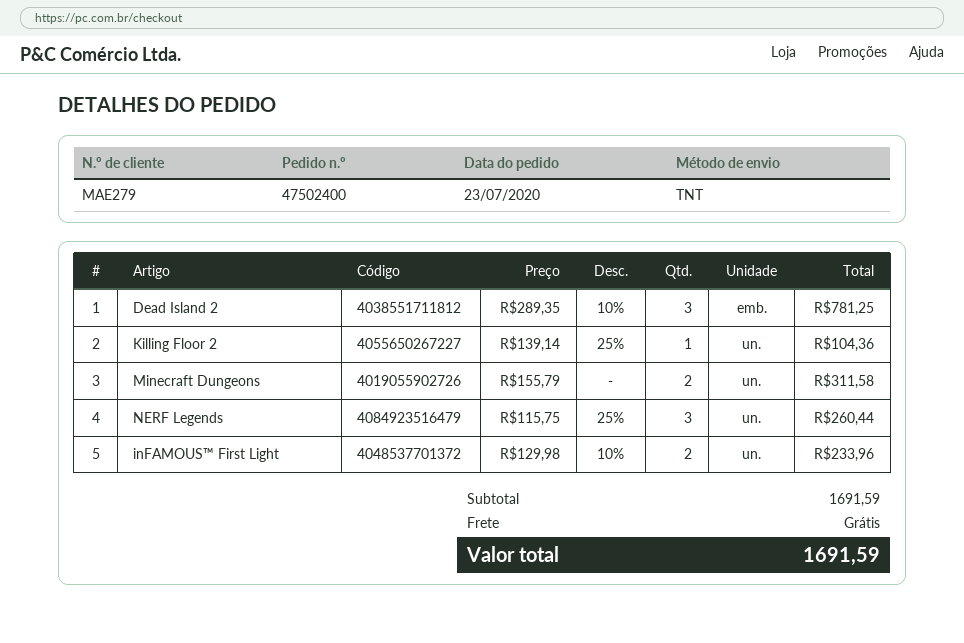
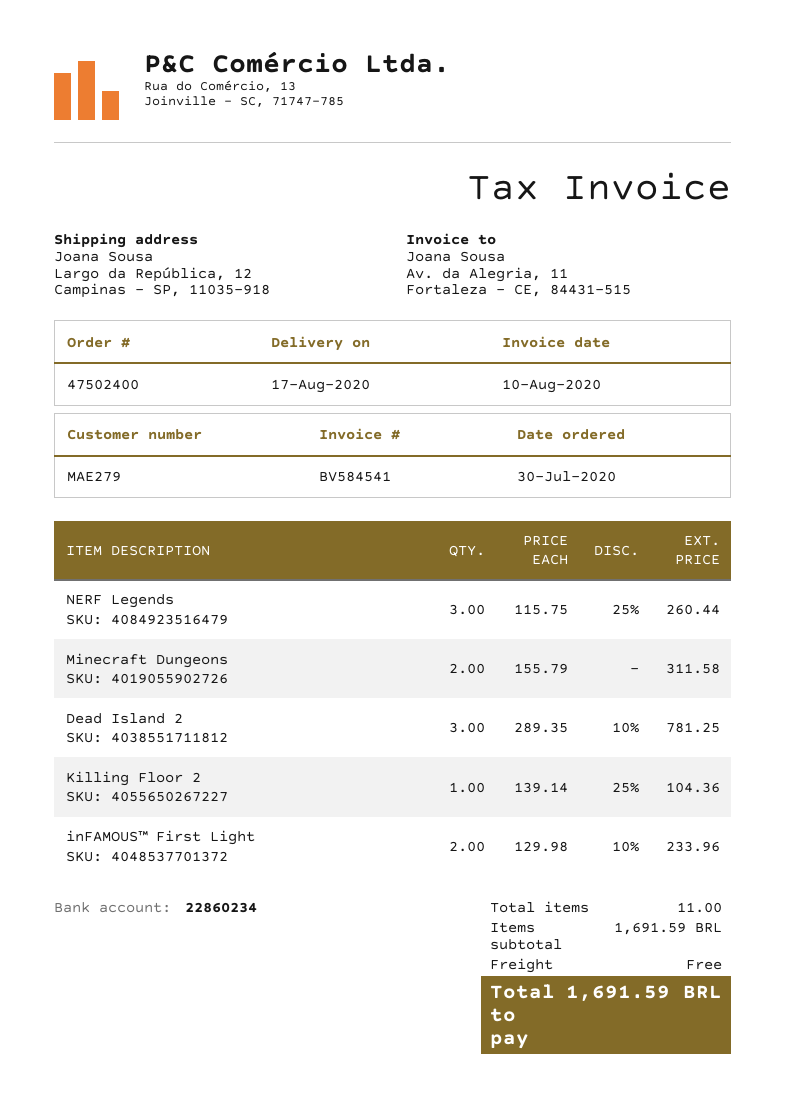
order date: 2020-07-23 -> 2020-07-30

